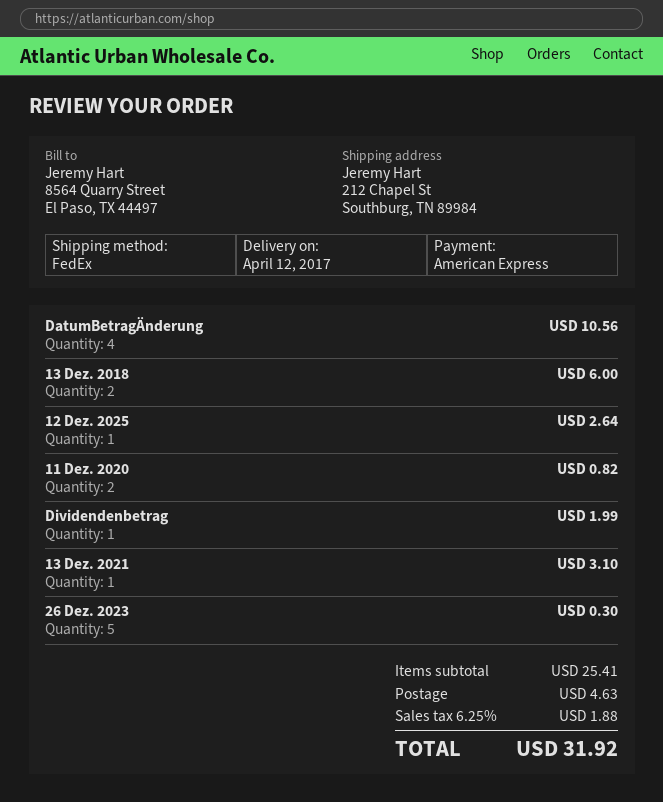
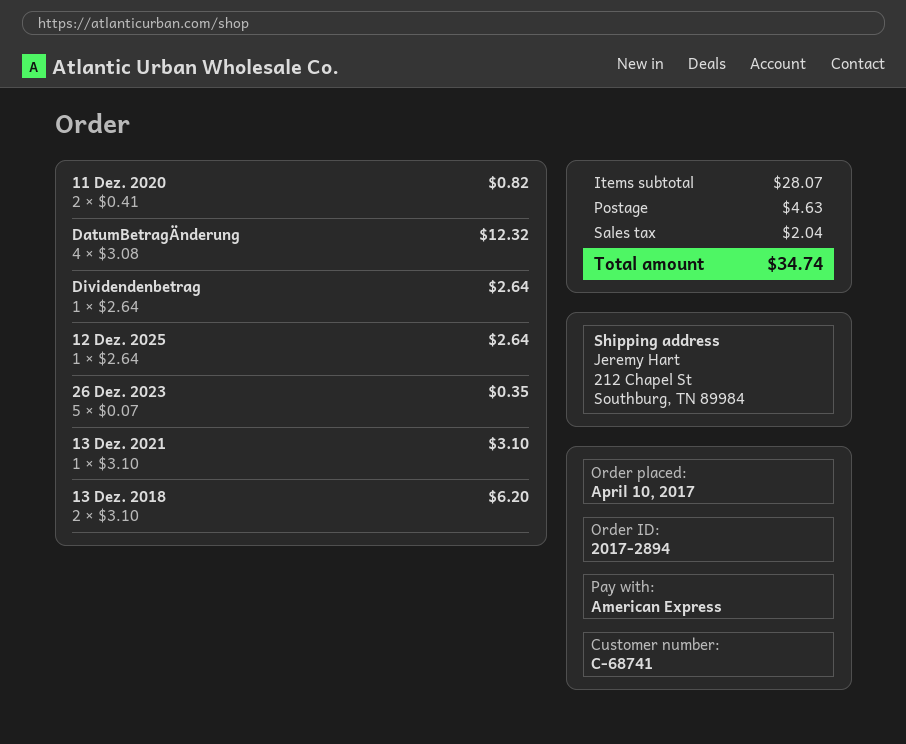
DatumBetragÄnderung: 4 for 10.56 -> 4 for 12.32
13 Dez. 2018: 2 for 6.00 -> 2 for 6.20
Dividendenbetrag: 1 for 1.99 -> 1 for 2.64
26 Dez. 2023: 5 for 0.30 -> 5 for 0.35
subtotal: 25.41 -> 28.07
tax: 1.88 -> 2.04
total: 31.92 -> 34.74

